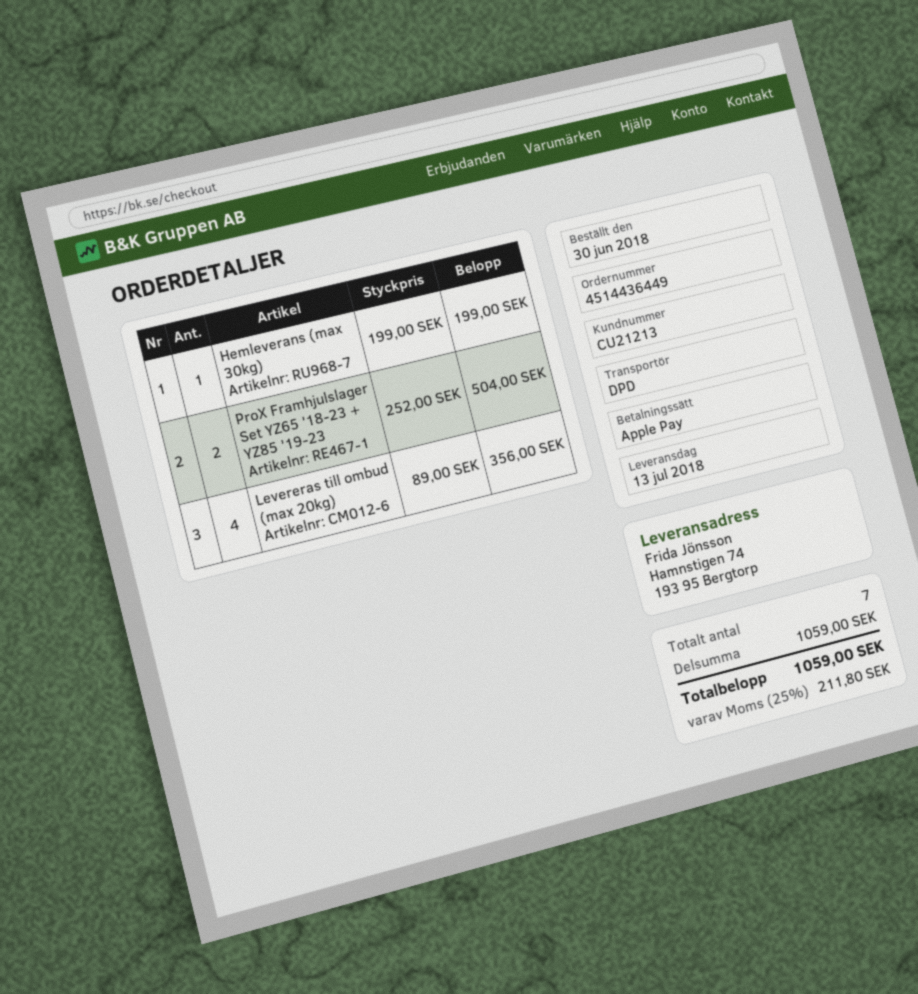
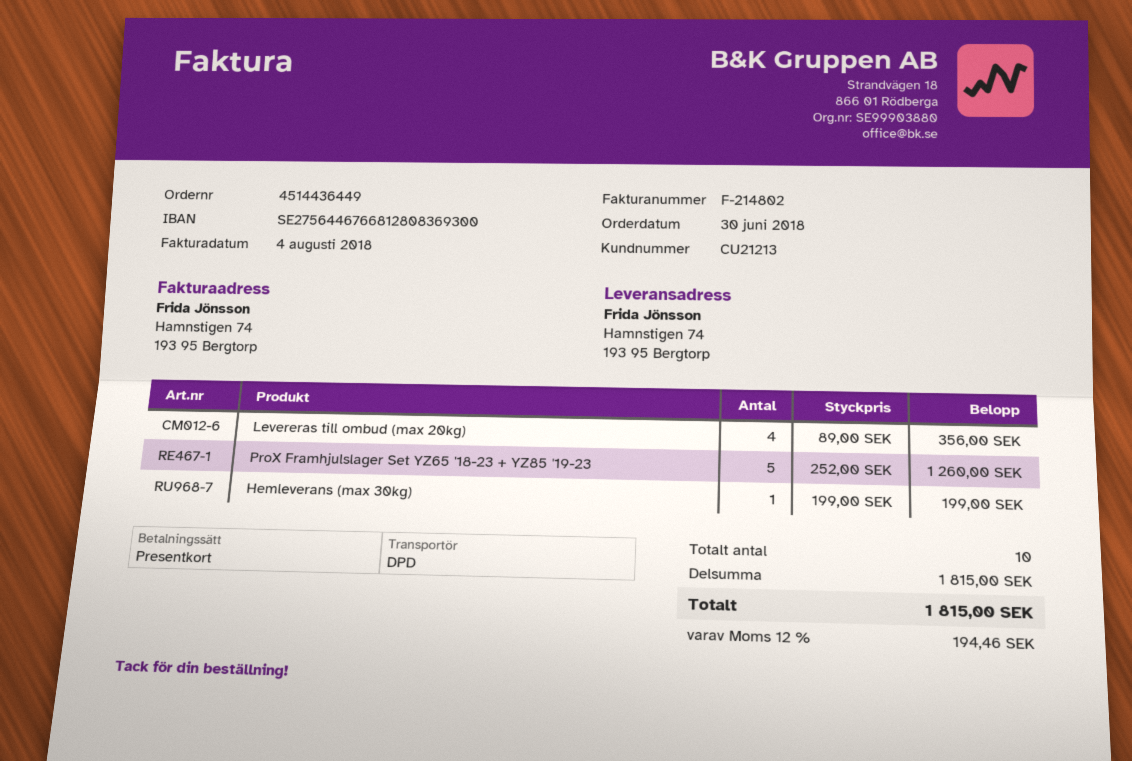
payment method: Apple Pay -> gift card
ProX Framhjulslager Set YZ65 '18-23 + YZ85 '19-23: 2 x 252.00 = 504.00 -> 5 x 252.00 = 1260.00
total quantity: 7 -> 10
subtotal: 1059.00 -> 1815.00
tax: 25% = 211.80 -> 12% = 194.46
total: 1059.00 -> 1815.00

